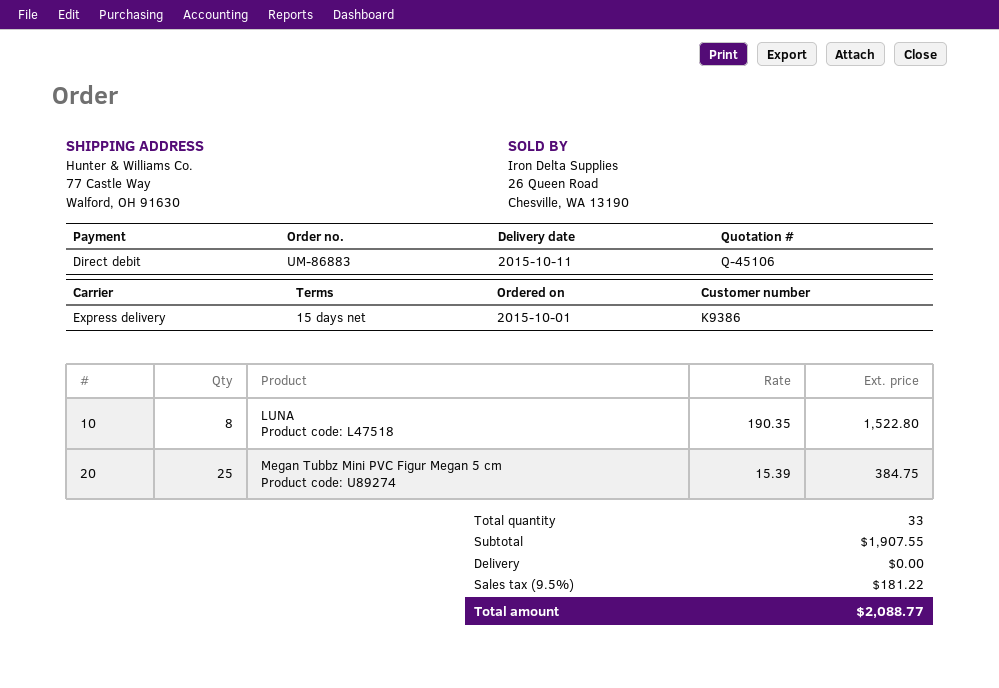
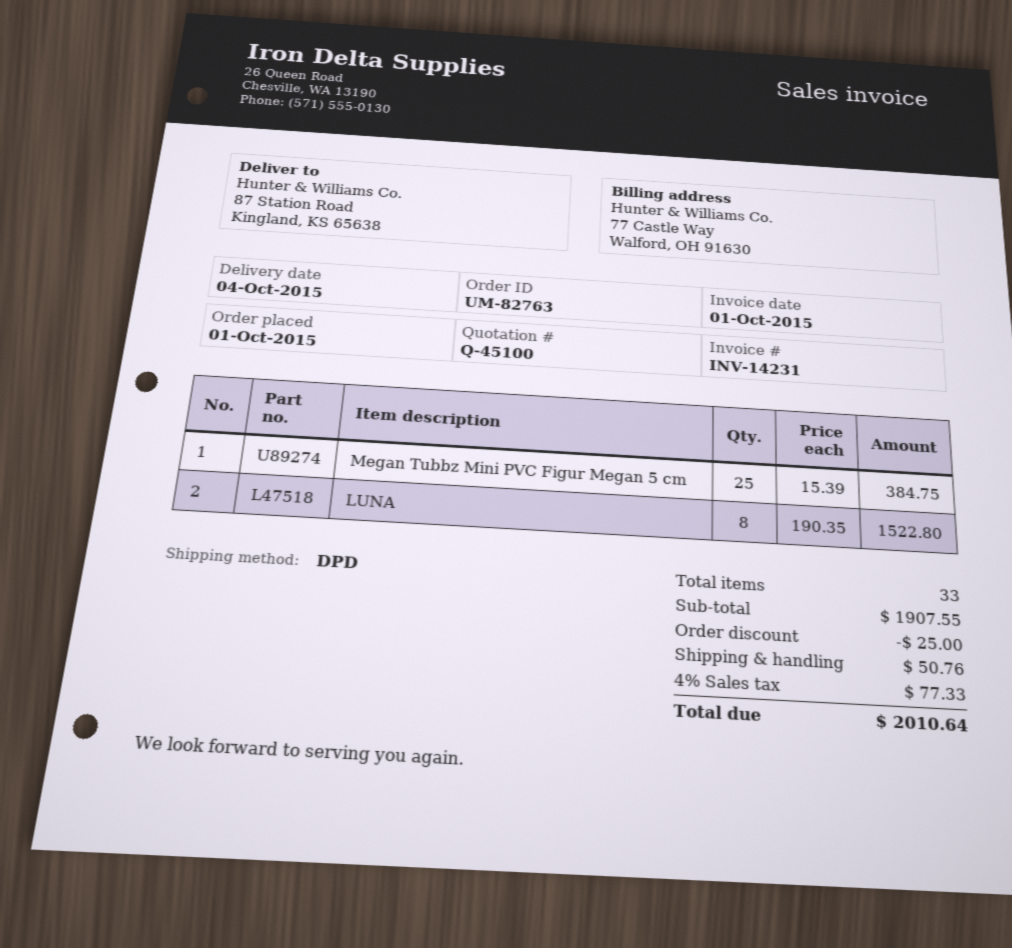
quote number: Q-45106 -> Q-45100
order number: UM-86883 -> UM-82763
delivery date: 2015-10-11 -> 2015-10-04
shipping method: express -> DPD
ship to: 77 Castle Way, Walford, OH 91630 -> 87 Station Road, Kingland, KS 65638
discount: none -> 25.00
shipping: 0.00 -> 50.76
tax: 9.5% = 181.22 -> 4% = 77.33
total: 2088.77 -> 2010.64

